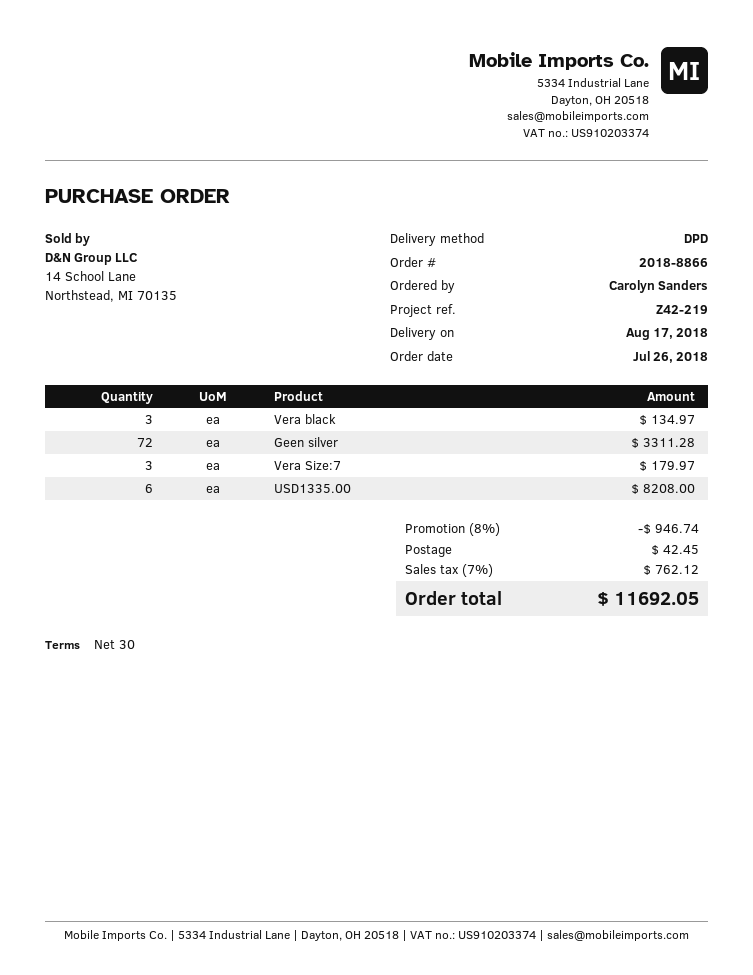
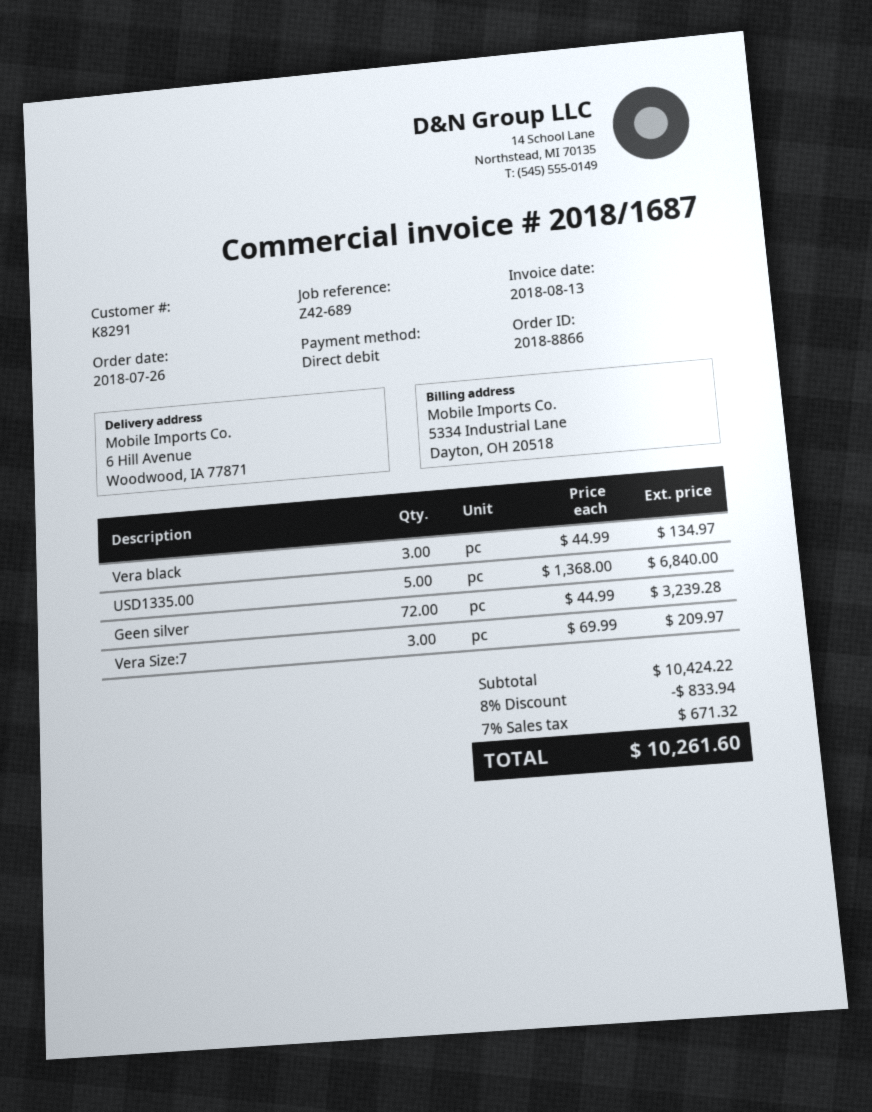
reference: Z42-219 -> Z42-689
Geen silver: 72 for 3311.28 -> 72 for 3239.28
Vera Size:7: 3 for 179.97 -> 3 for 209.97
USD1335.00: 6 for 8208.00 -> 5 for 6840.00
discount: 8% = 946.74 -> 8% = 833.94
shipping: 42.45 -> none
tax: 7% = 762.12 -> 7% = 671.32
total: 11692.05 -> 10261.60

